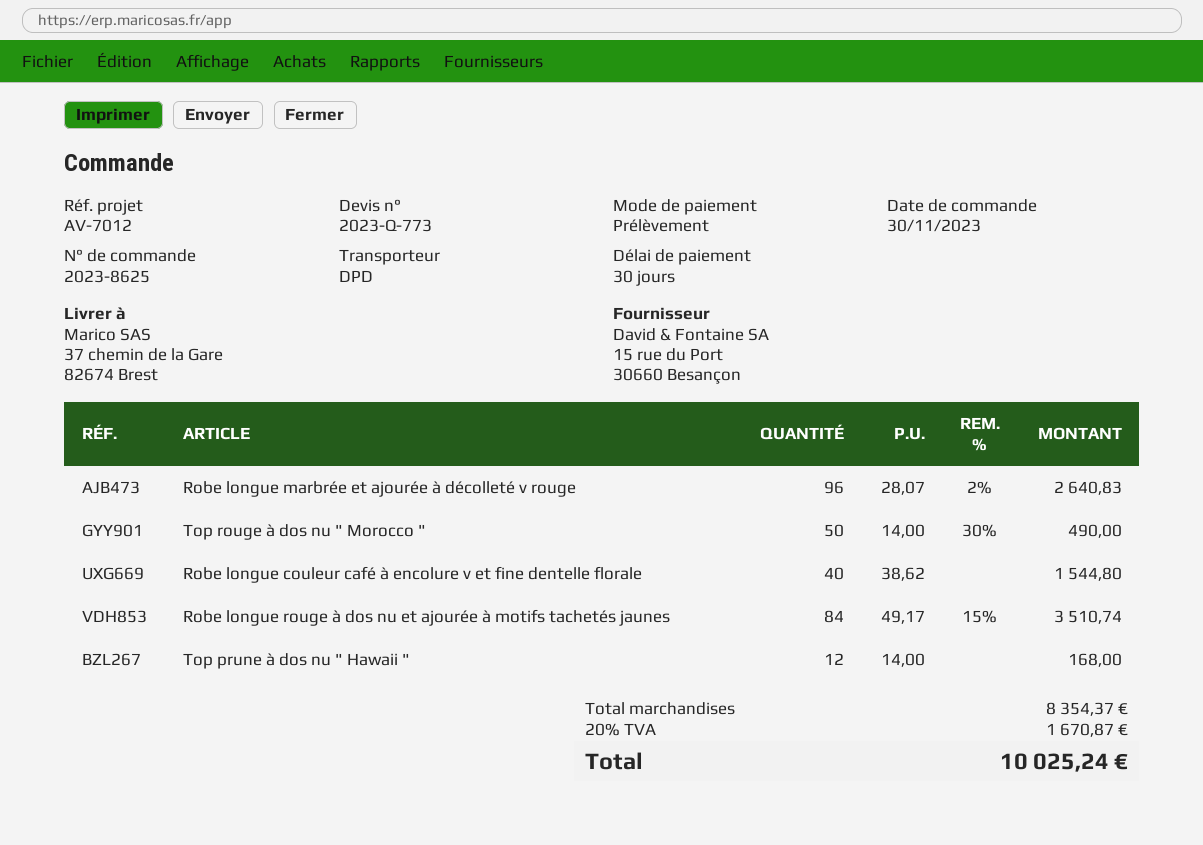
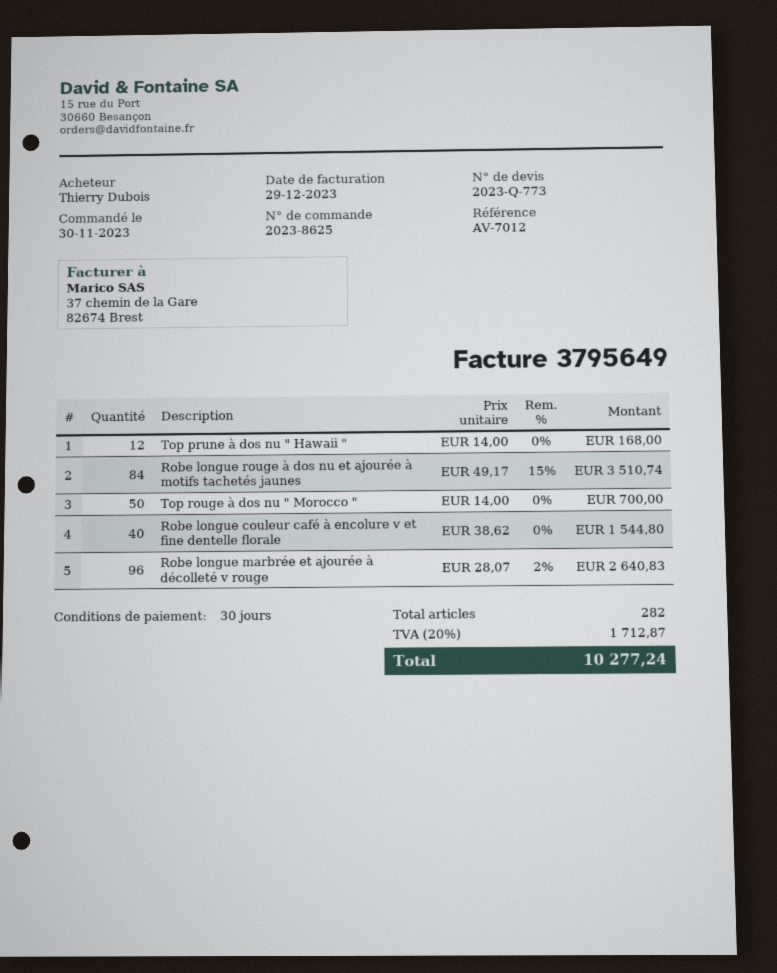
Top rouge à dos nu " Morocco ": 50 x 14.00 - 30% = 490.00 -> 50 x 14.00 = 700.00
tax: 20% = 1670.87 -> 20% = 1712.87
total: 10025.24 -> 10277.24

